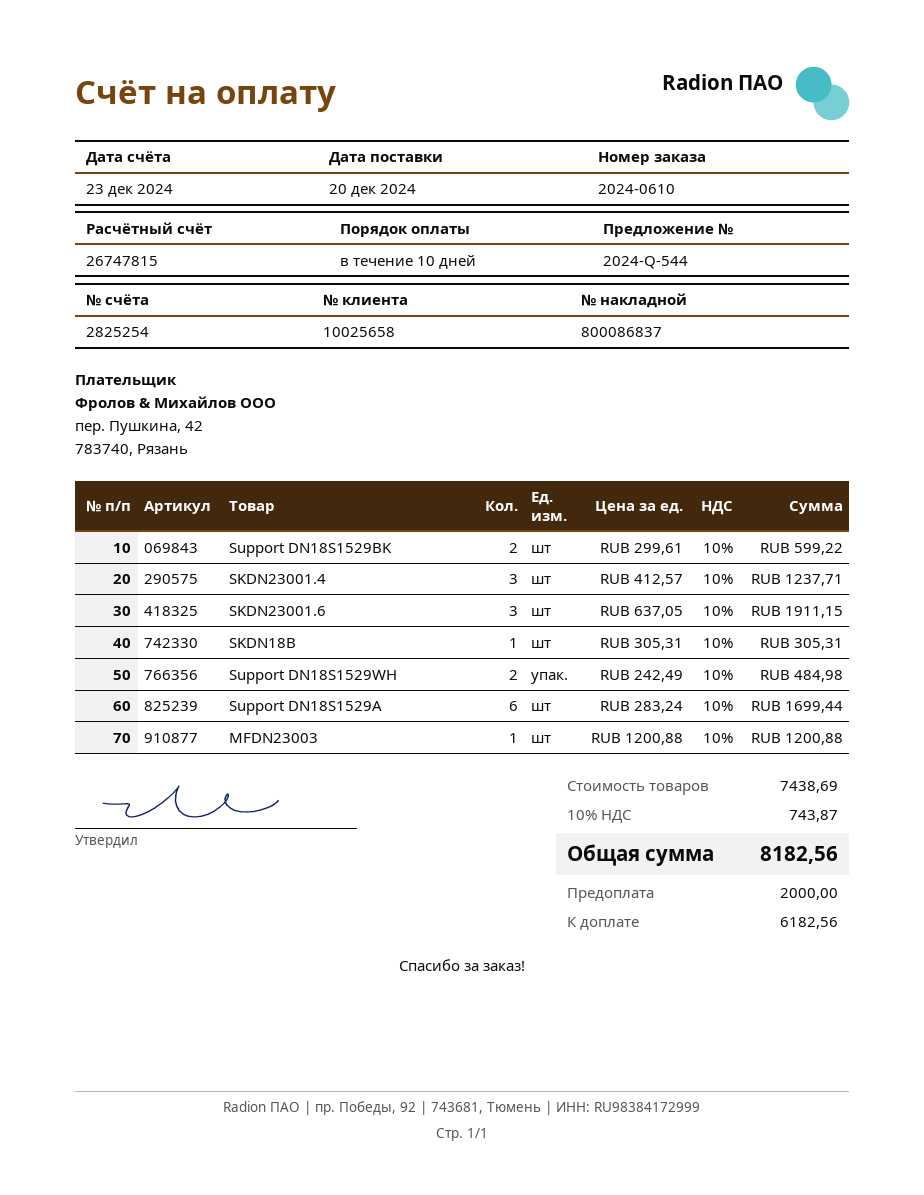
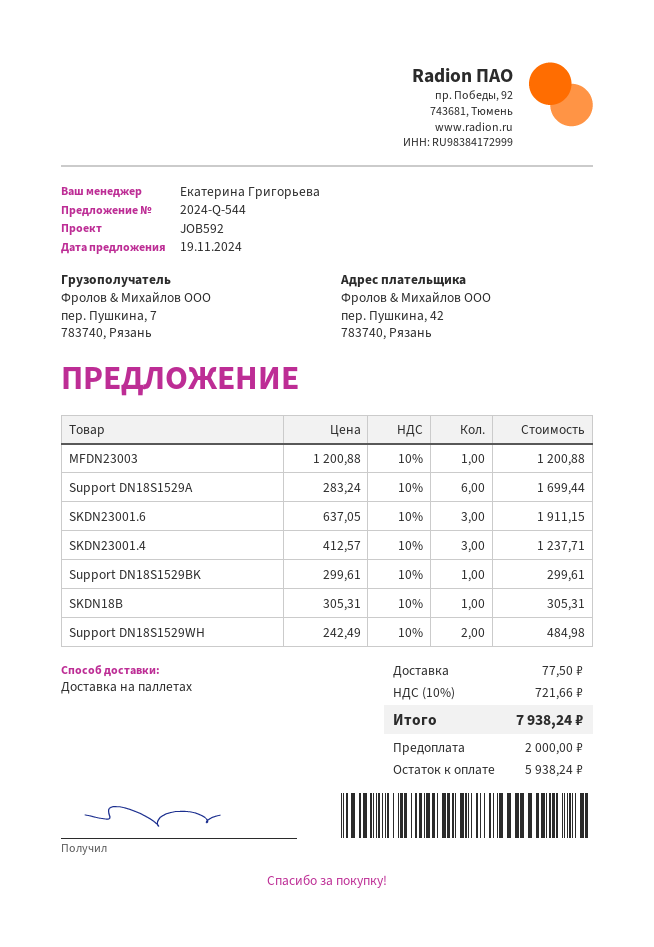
Support DN18S1529BK: 2 x 299.61 = 599.22 -> 1 x 299.61 = 299.61
shipping: none -> 77.50
tax: 10% = 743.87 -> 10% = 721.66
total: 8182.56 -> 7938.24
balance: 6182.56 -> 5938.24

